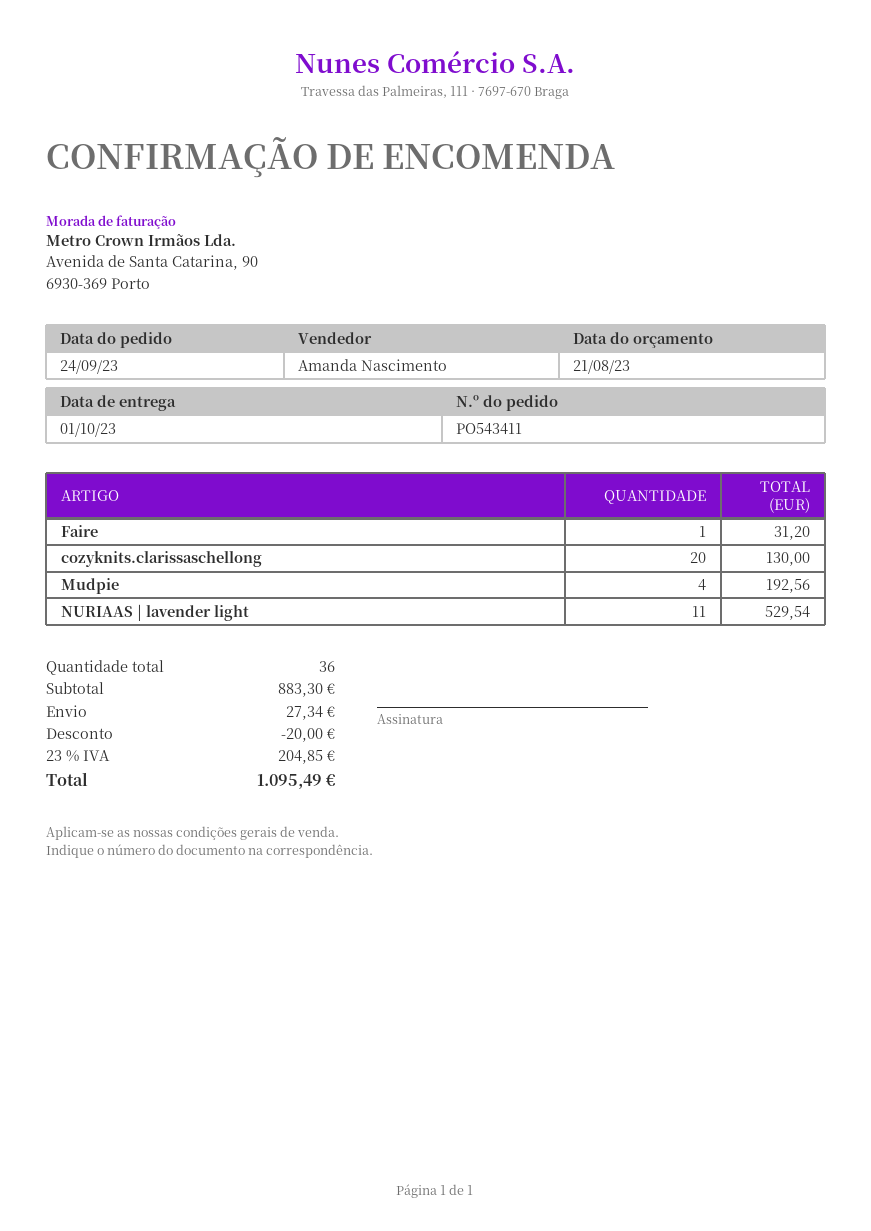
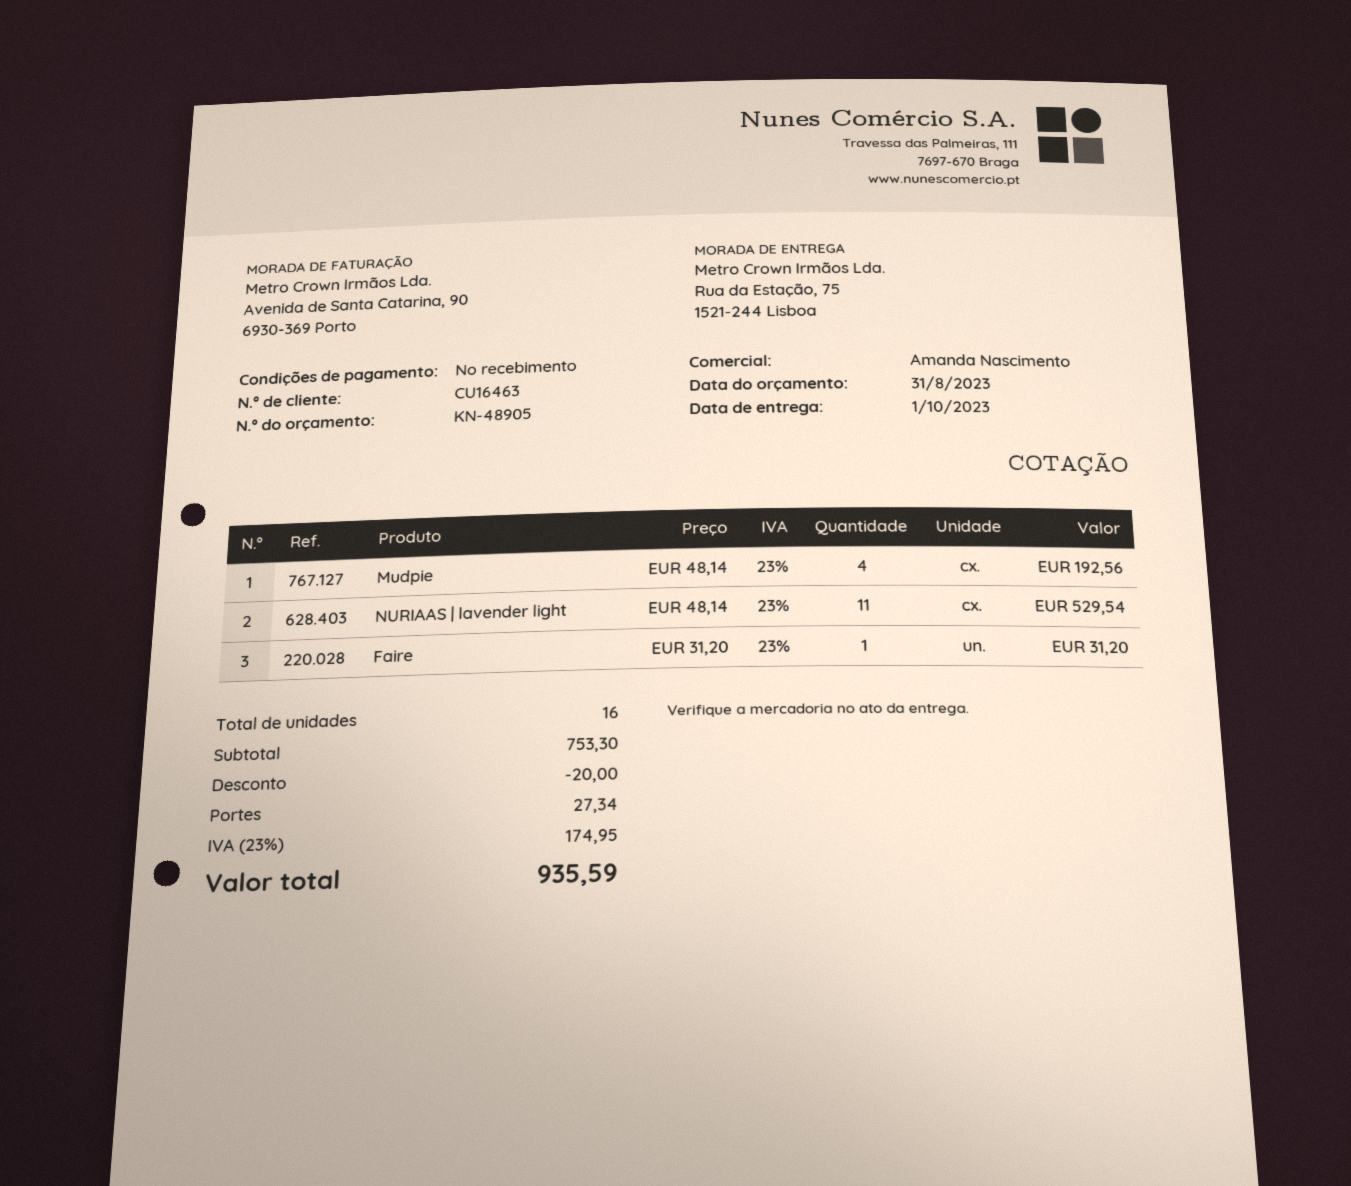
quote date: 2023-08-21 -> 2023-08-31
cozyknits.clarissaschellong: 20 for 130.00 -> none
total quantity: 36 -> 16
subtotal: 883.30 -> 753.30
tax: 23% = 204.85 -> 23% = 174.95
total: 1095.49 -> 935.59

